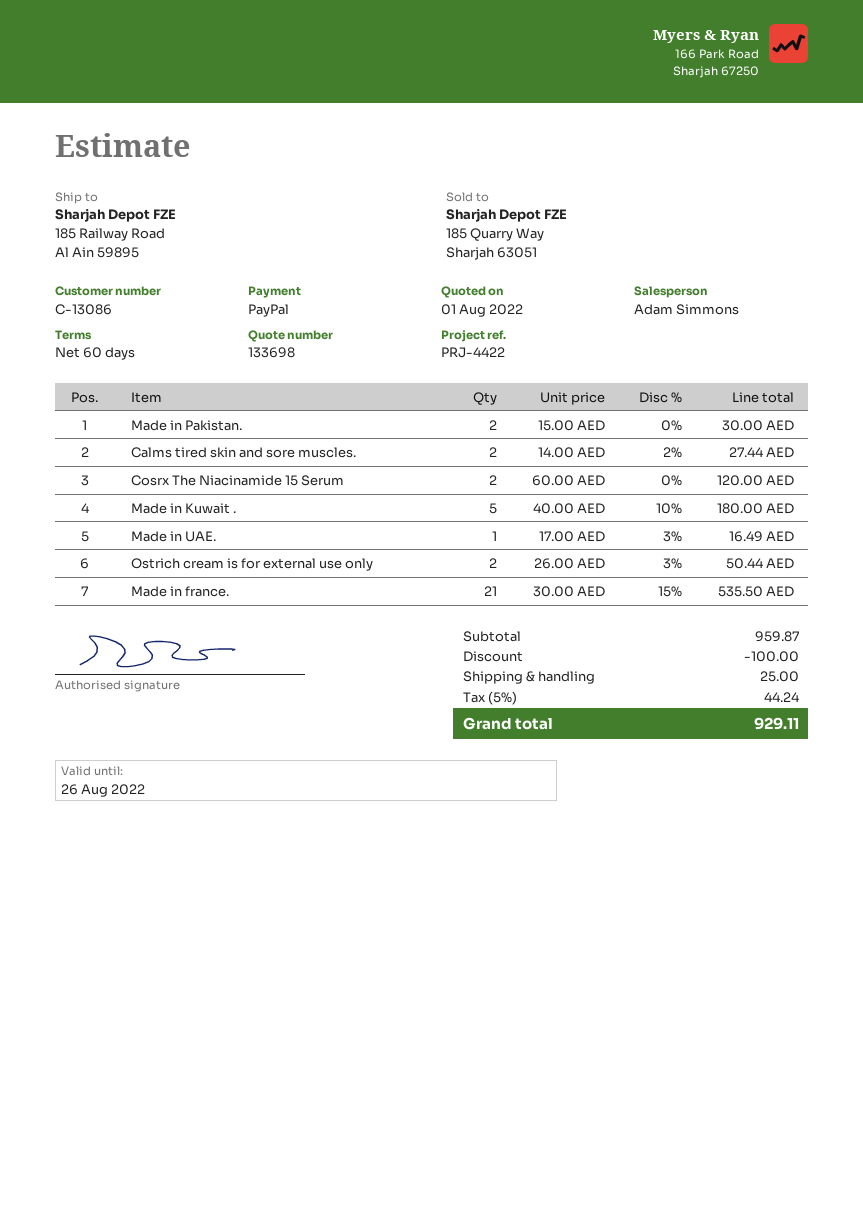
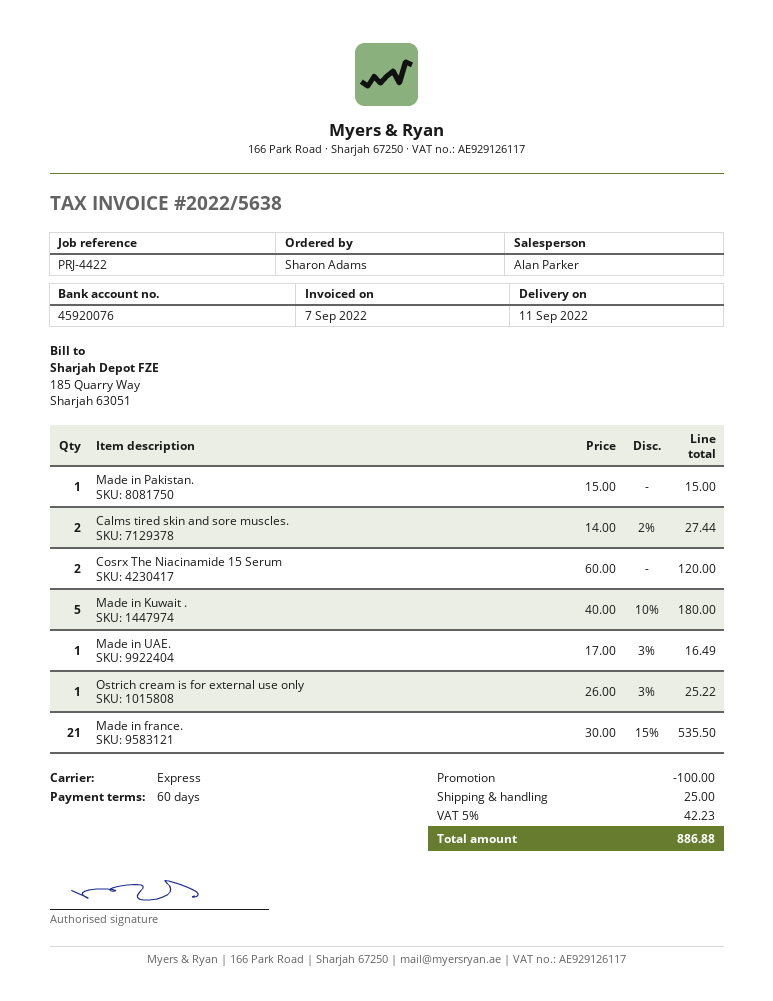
sales rep: Adam Simmons -> Alan Parker
Made in Pakistan.: 2 x 15.00 = 30.00 -> 1 x 15.00 = 15.00
Ostrich cream is for external use only: 2 x 26.00 - 3% = 50.44 -> 1 x 26.00 - 3% = 25.22
tax: 5% = 44.24 -> 5% = 42.23
total: 929.11 -> 886.88

